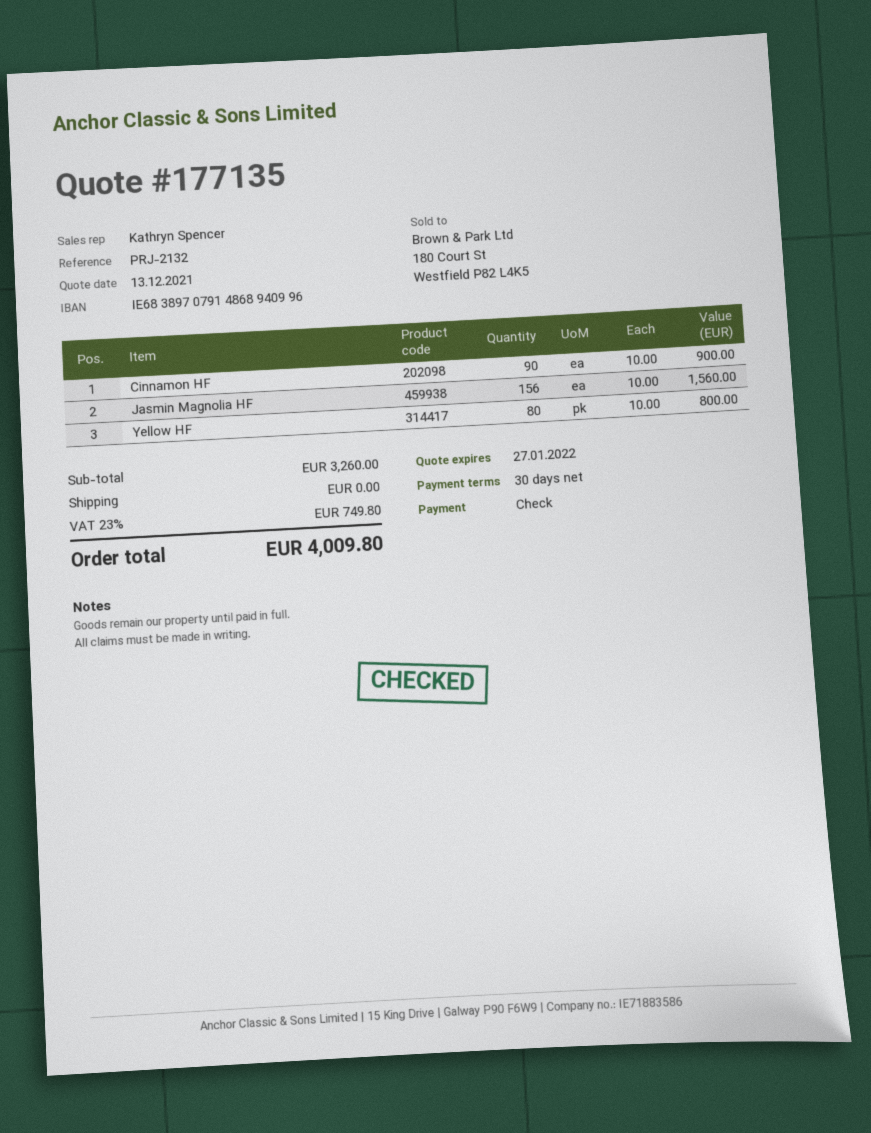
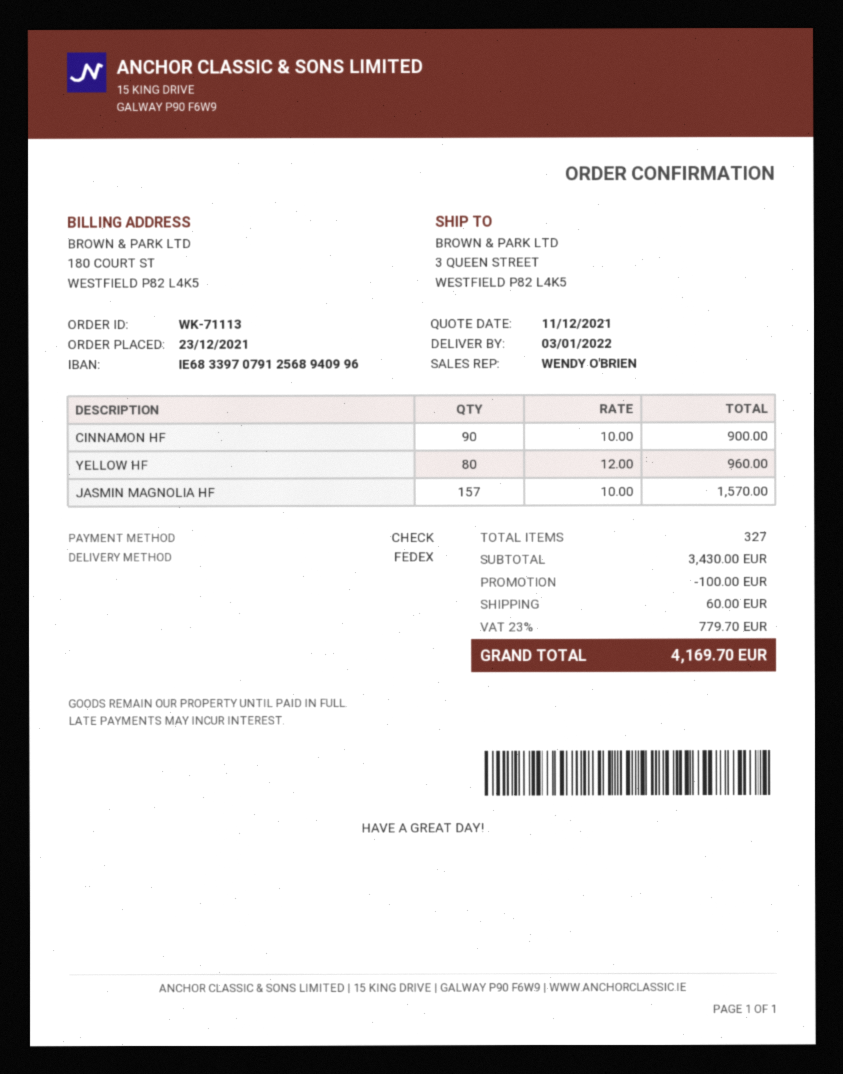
quote date: 2021-12-13 -> 2021-12-11
sales rep: Kathryn Spencer -> WENDY O'BRIEN
bank account: IE68389707914868940996 -> IE68339707912568940996
Jasmin Magnolia HF: 156 x 10.00 = 1560.00 -> 157 x 10.00 = 1570.00
Yellow HF: 80 x 10.00 = 800.00 -> 80 x 12.00 = 960.00
subtotal: 3260.00 -> 3430.00
discount: none -> 100.00
shipping: 0.00 -> 60.00
tax: 23% = 749.80 -> 23% = 779.70
total: 4009.80 -> 4169.70

